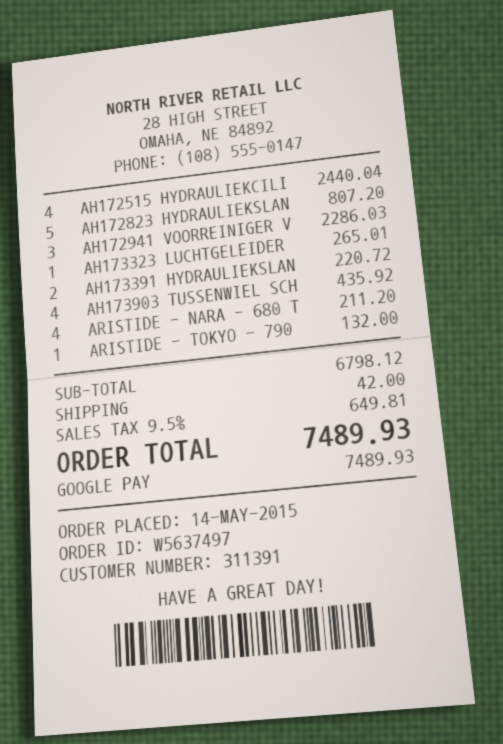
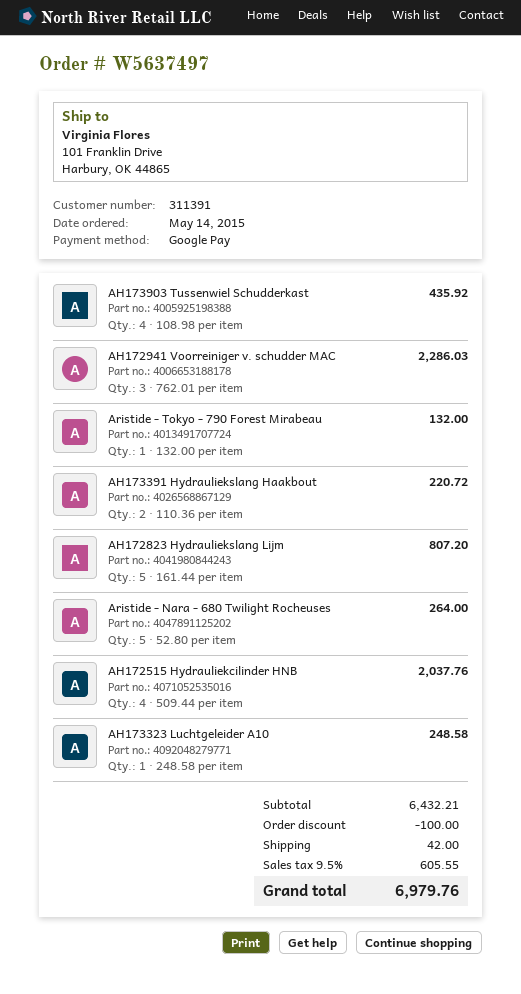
AH172515 HYDRAULIEKCILI: 4 for 2440.04 -> 4 for 2037.76
AH173323 LUCHTGELEIDER: 1 for 265.01 -> 1 for 248.58
ARISTIDE - NARA - 680 T: 4 for 211.20 -> 5 for 264.00
subtotal: 6798.12 -> 6432.21
discount: none -> 100.00
tax: 9.5% = 649.81 -> 9.5% = 605.55
total: 7489.93 -> 6979.76

